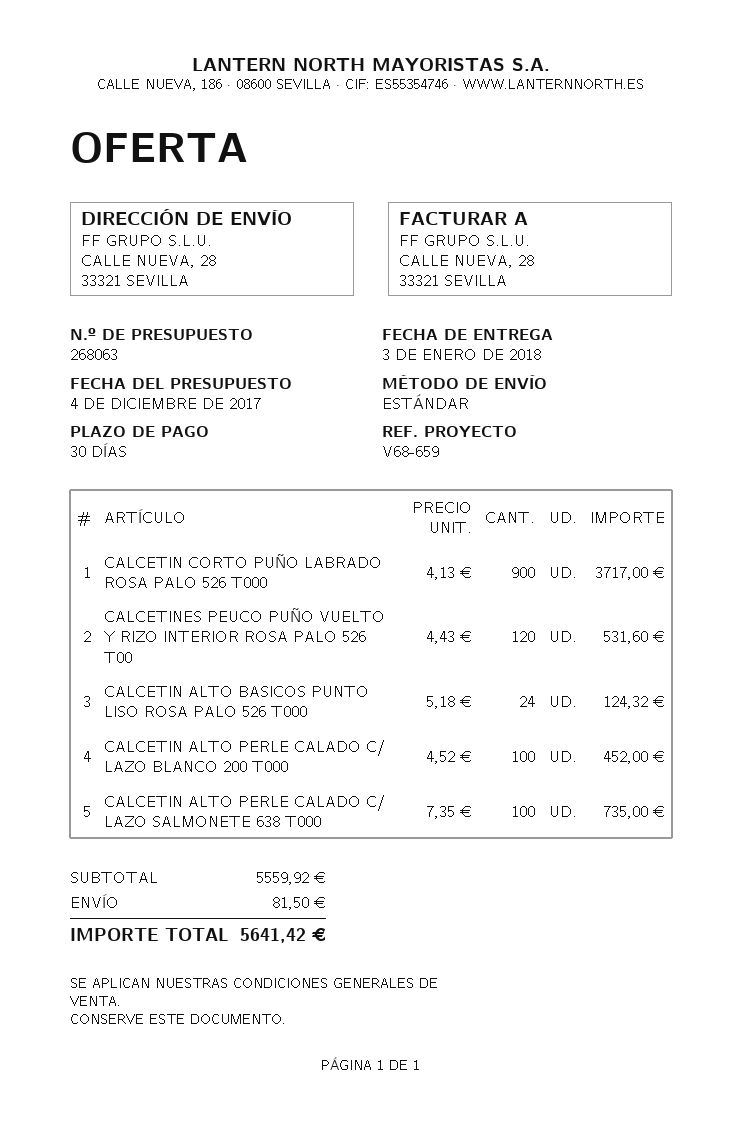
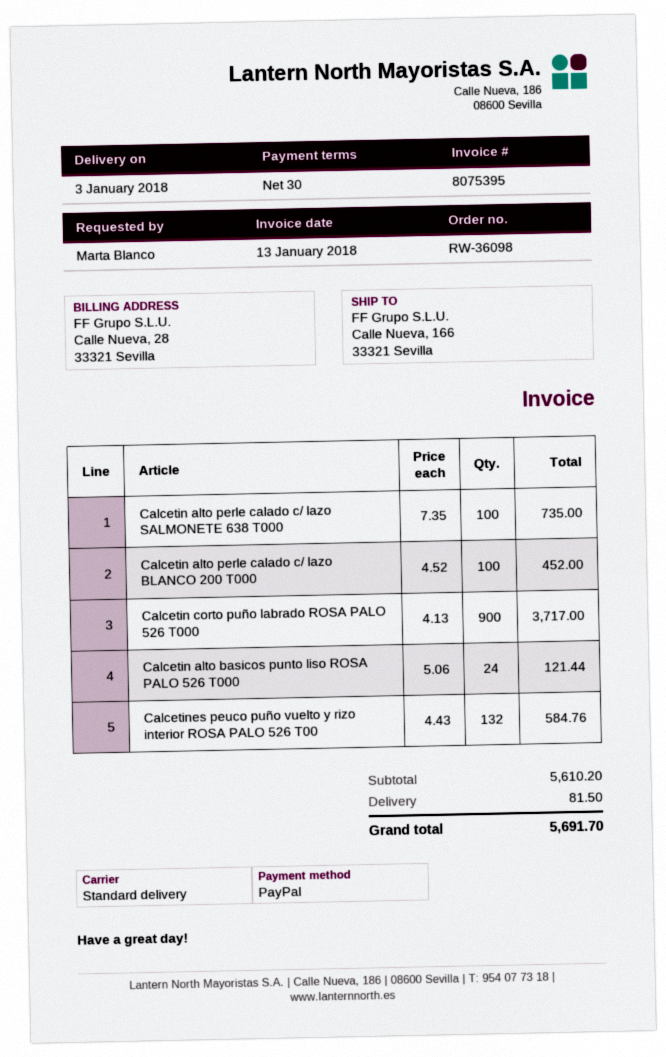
ship to: CALLE NUEVA, 28, 33321 SEVILLA -> Calle Nueva, 166, 33321 Sevilla
CALCETINES PEUCO PUÑO VUELTO Y RIZO INTERIOR ROSA PALO 526 T00: 120 x 4.43 = 531.60 -> 132 x 4.43 = 584.76
CALCETIN ALTO BASICOS PUNTO LISO ROSA PALO 526 T000: 24 x 5.18 = 124.32 -> 24 x 5.06 = 121.44
subtotal: 5559.92 -> 5610.20
total: 5641.42 -> 5691.70

